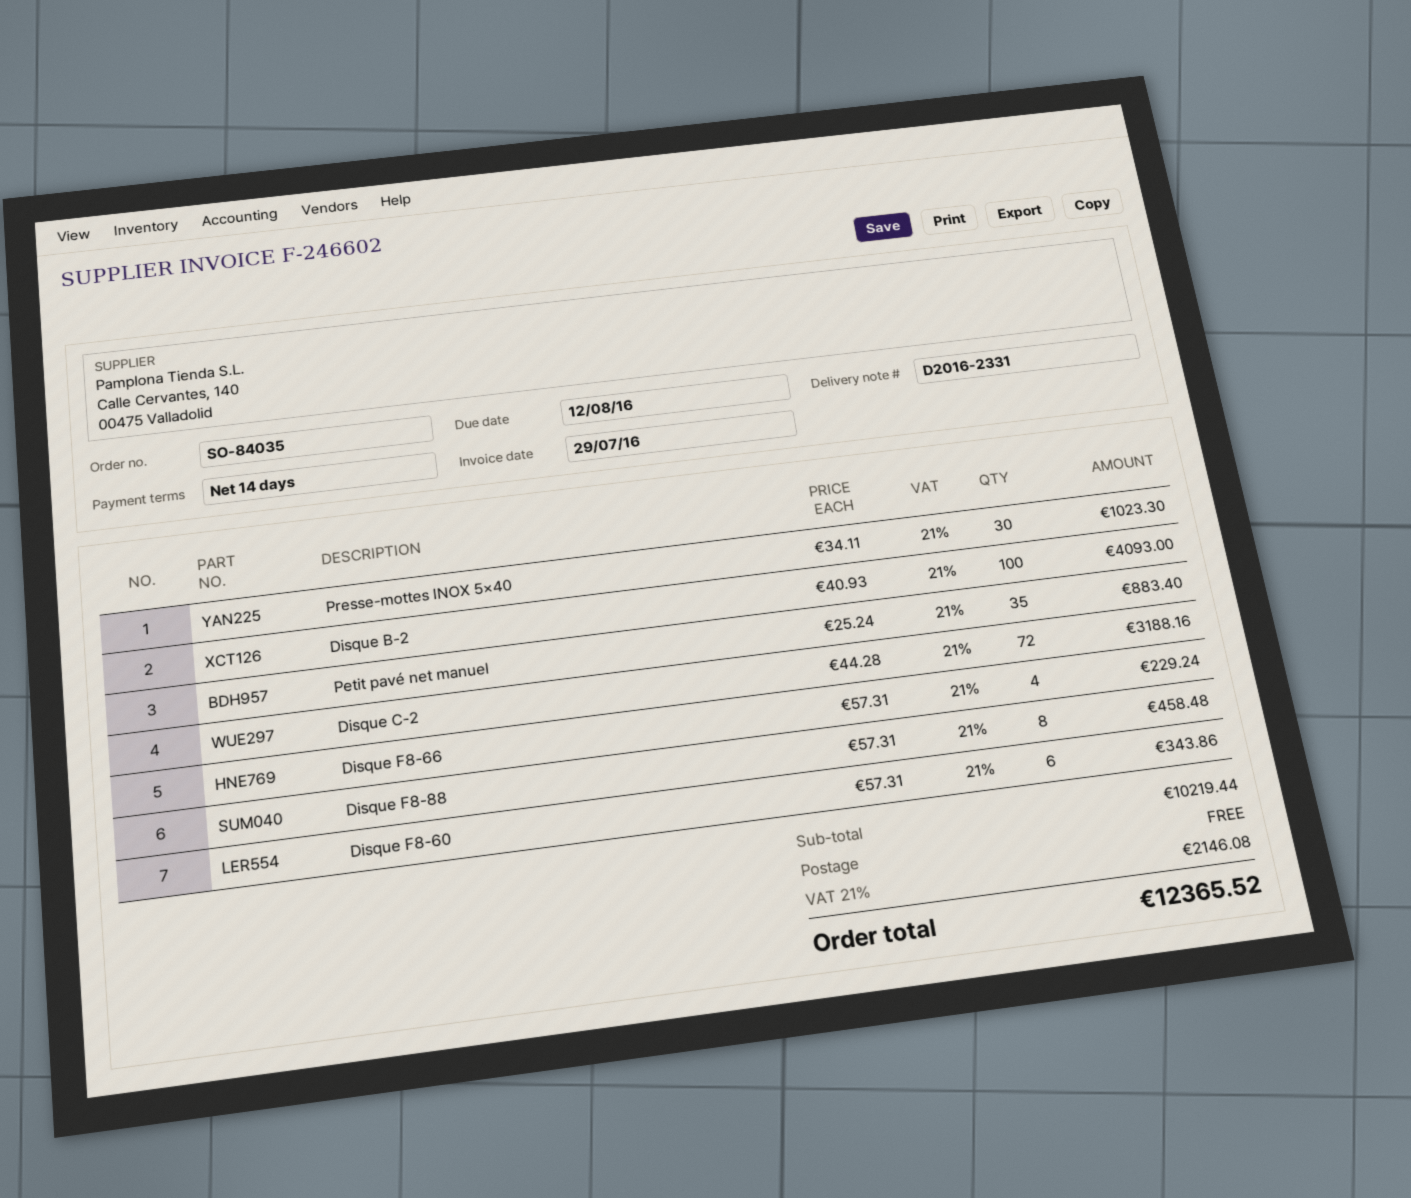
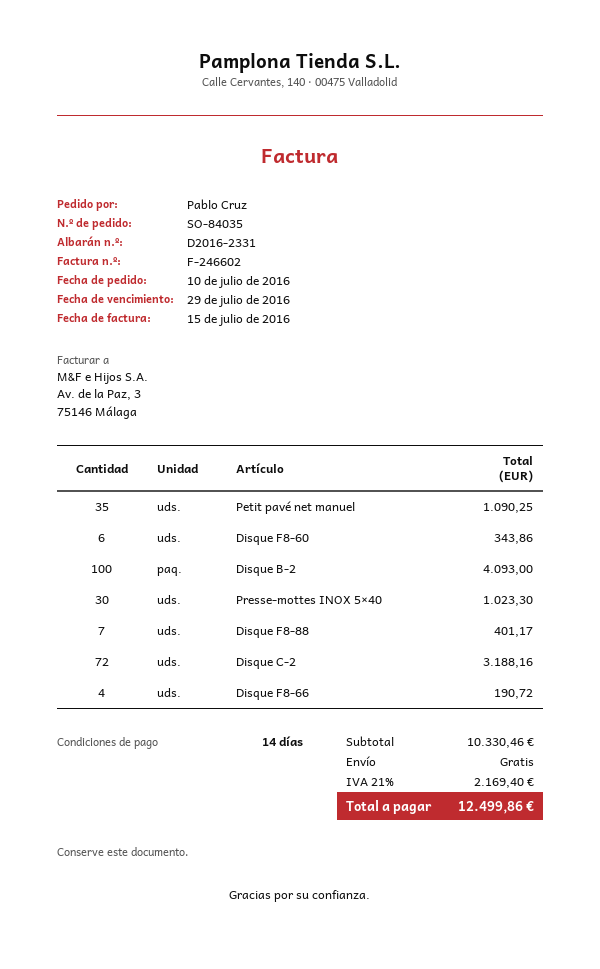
invoice date: 2016-07-29 -> 2016-07-15
due date: 2016-08-12 -> 2016-07-29
Petit pavé net manuel: 35 for 883.40 -> 35 for 1090.25
Disque F8-66: 4 for 229.24 -> 4 for 190.72
Disque F8-88: 8 for 458.48 -> 7 for 401.17
subtotal: 10219.44 -> 10330.46
tax: 21% = 2146.08 -> 21% = 2169.40
total: 12365.52 -> 12499.86

